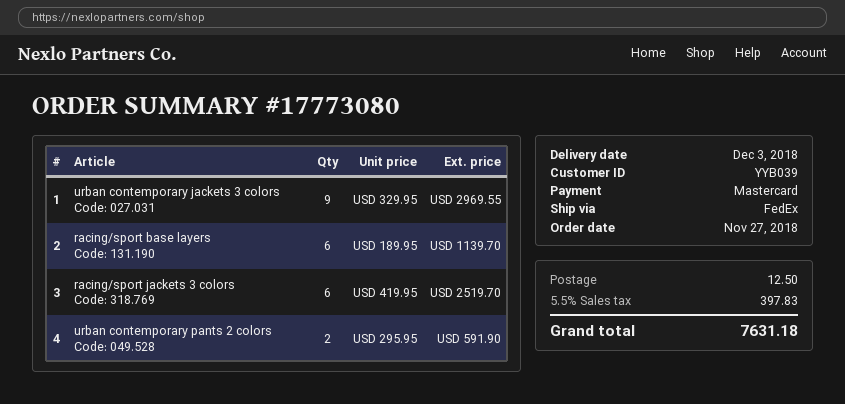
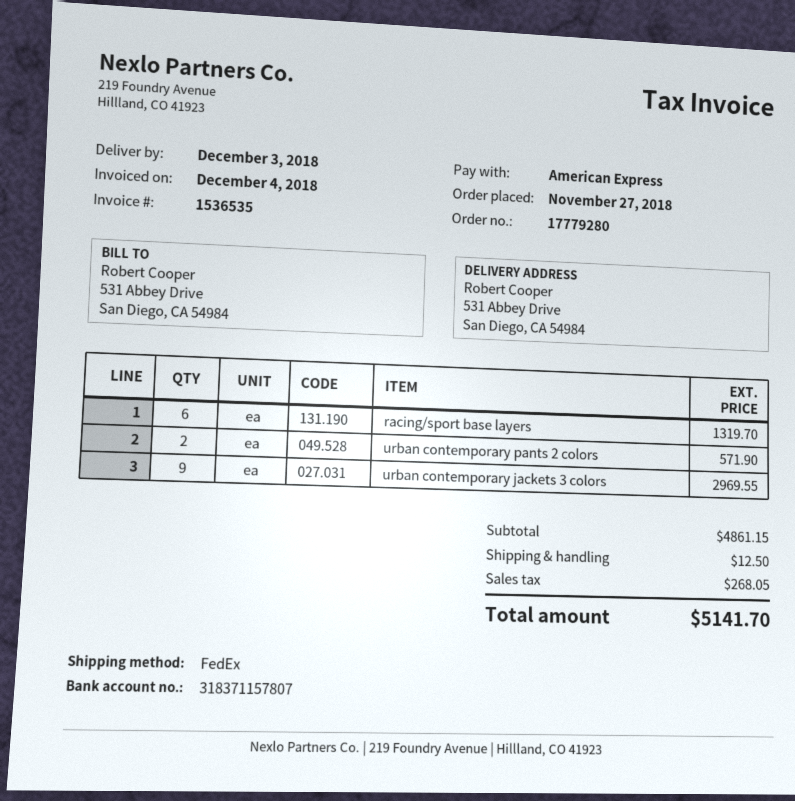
order number: 17773080 -> 17779280
payment method: Mastercard -> American Express
racing/sport base layers: 6 for 1139.70 -> 6 for 1319.70
racing/sport jackets 3 colors: 6 for 2519.70 -> none
urban contemporary pants 2 colors: 2 for 591.90 -> 2 for 571.90
tax: 397.83 -> 268.05
total: 7631.18 -> 5141.70

